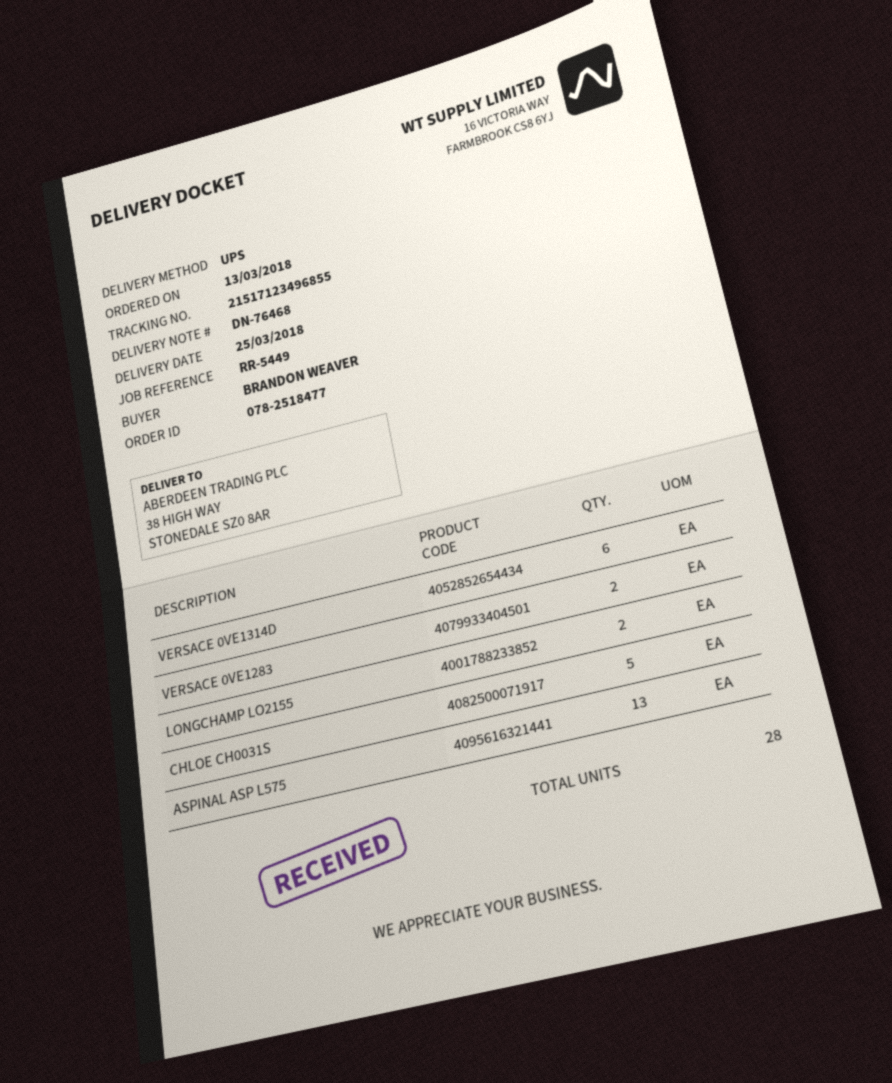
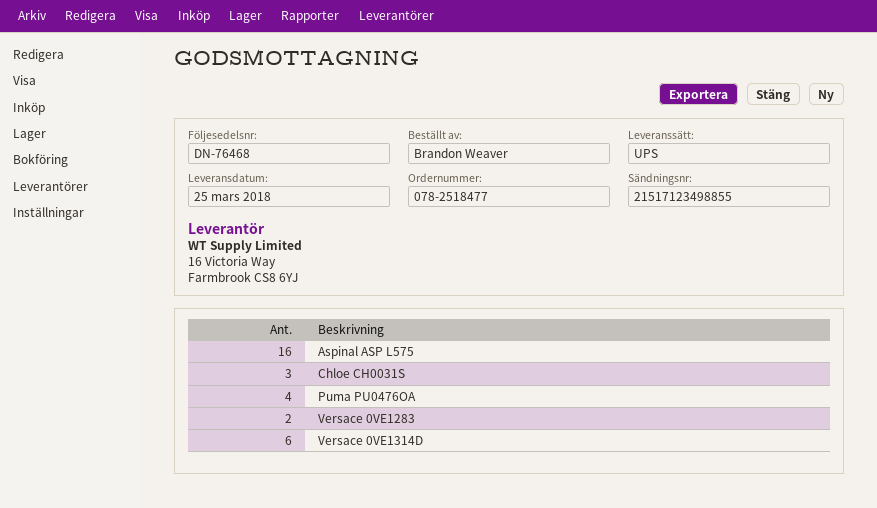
tracking number: 21517123496855 -> 21517123498855
LONGCHAMP LO2155: 2 -> none
CHLOE CH0031S: 5 -> 3
ASPINAL ASP L575: 13 -> 16
Puma PU0476OA: none -> 4

